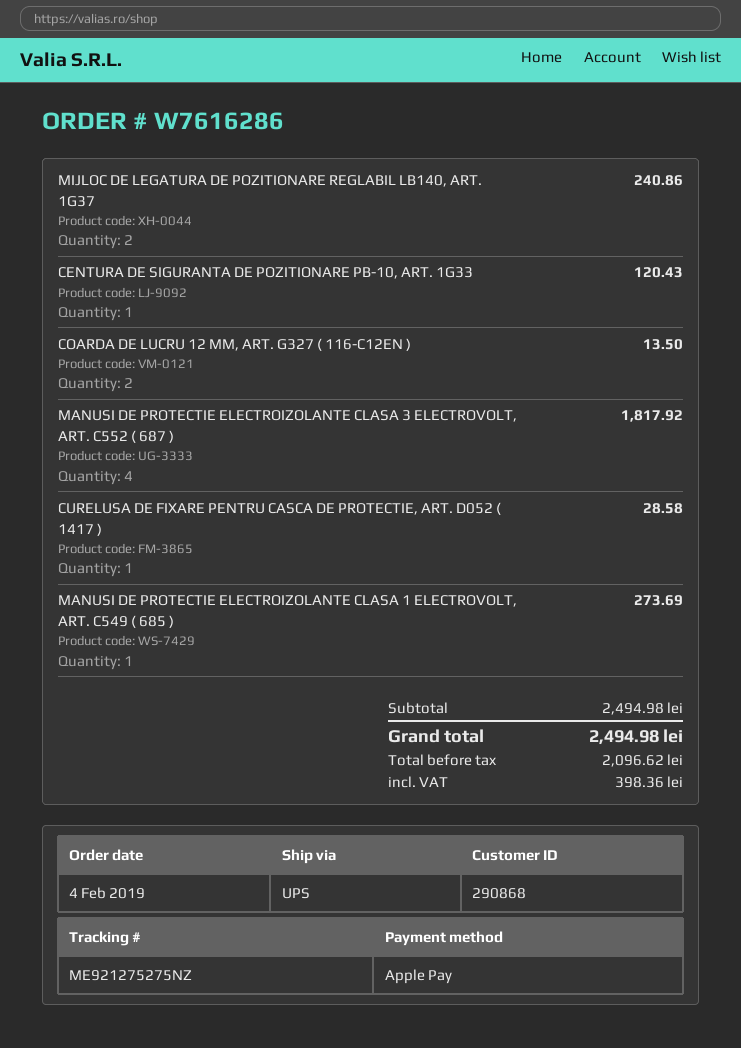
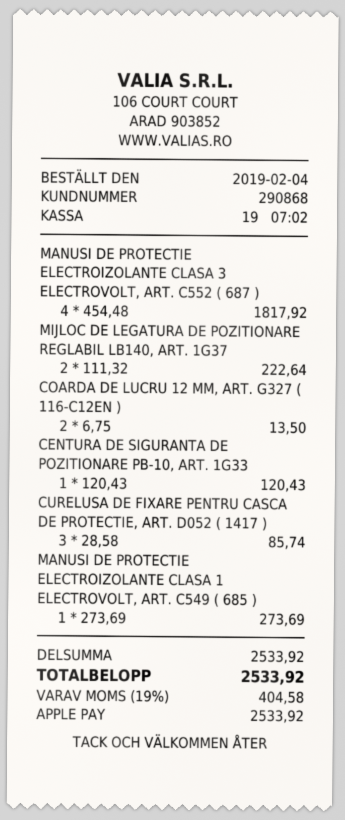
MIJLOC DE LEGATURA DE POZITIONARE REGLABIL LB140, ART. 1G37: 2 for 240.86 -> 2 for 222.64
CURELUSA DE FIXARE PENTRU CASCA DE PROTECTIE, ART. D052 ( 1417 ): 1 for 28.58 -> 3 for 85.74
subtotal: 2494.98 -> 2533.92
tax: 398.36 -> 404.58
total: 2494.98 -> 2533.92

